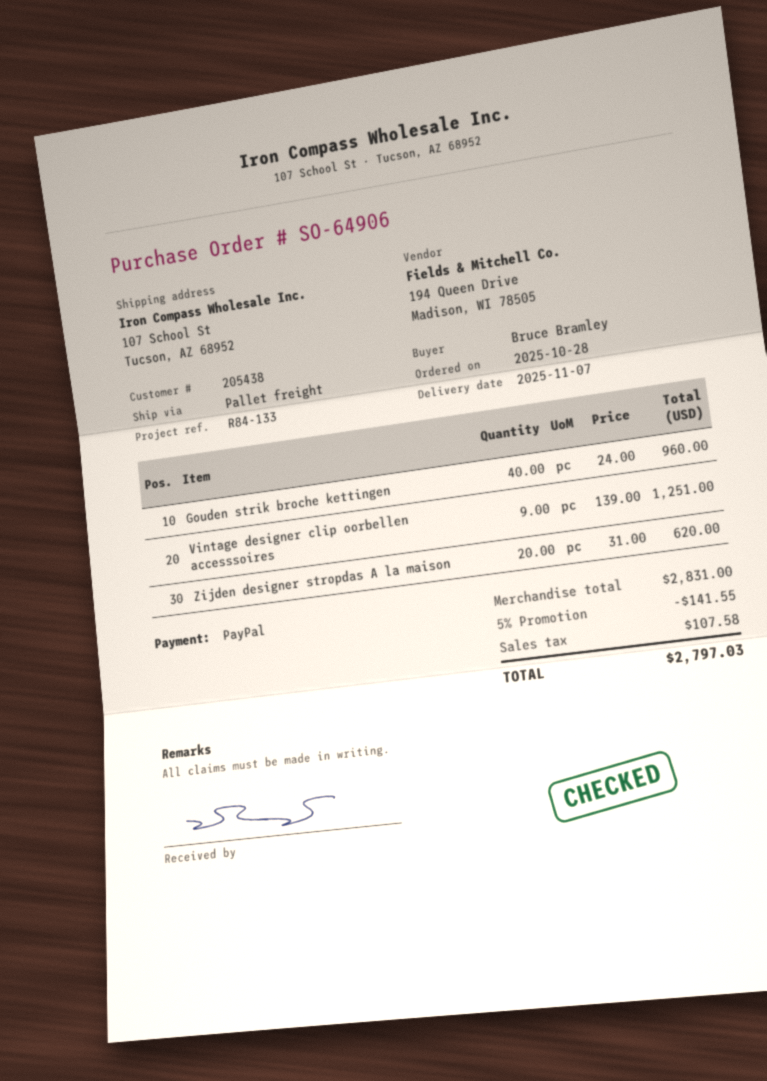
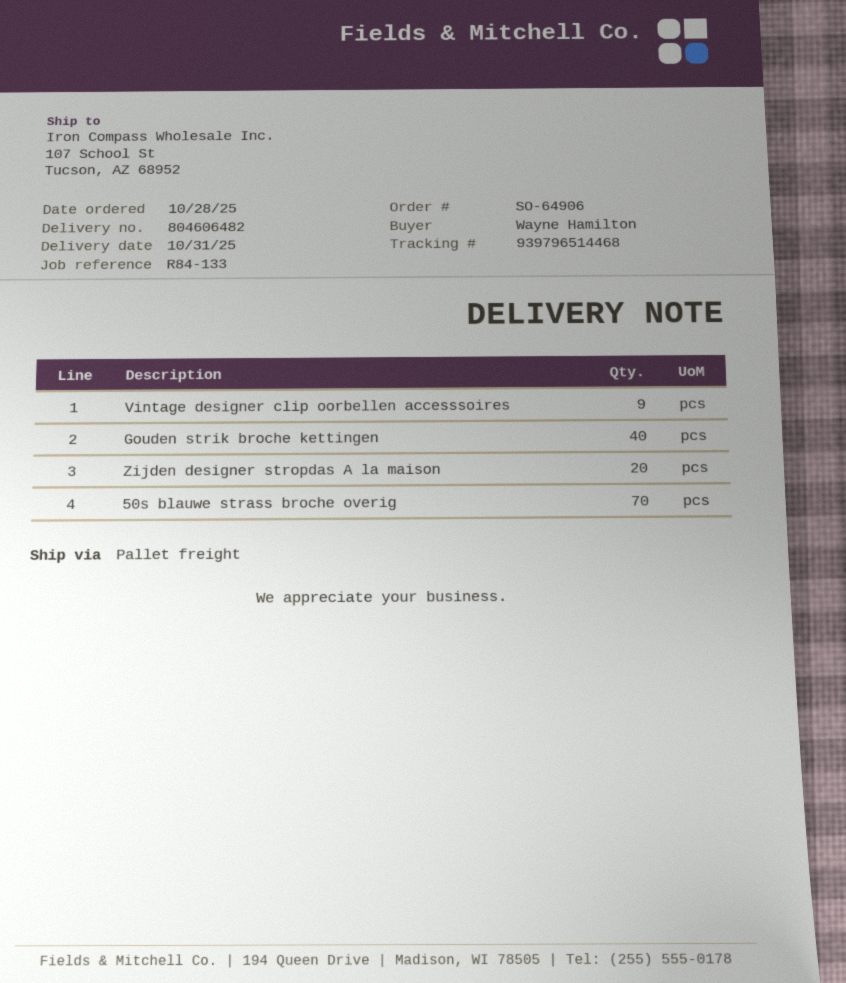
delivery date: 2025-11-07 -> 2025-10-31
ordered by: Bruce Bramley -> Wayne Hamilton
50s blauwe strass broche overig: none -> 70

